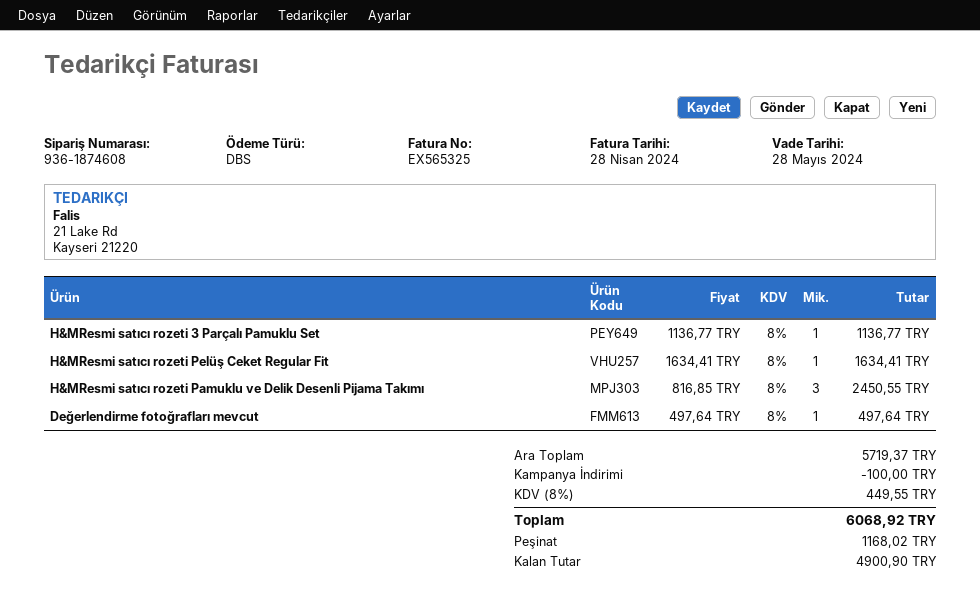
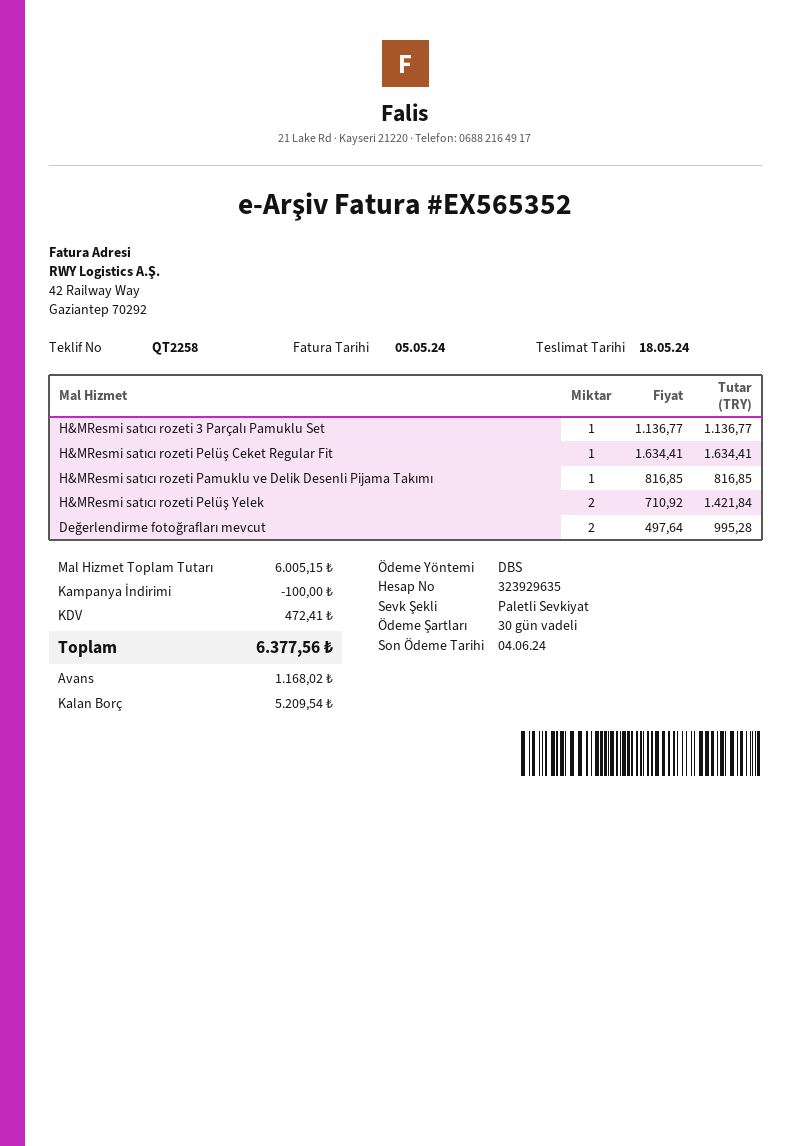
invoice number: EX565325 -> EX565352
invoice date: 2024-04-28 -> 2024-05-05
due date: 2024-05-28 -> 2024-06-04
H&MResmi satıcı rozeti Pamuklu ve Delik Desenli Pijama Takımı: 3 x 816.85 = 2450.55 -> 1 x 816.85 = 816.85
Değerlendirme fotoğrafları mevcut: 1 x 497.64 = 497.64 -> 2 x 497.64 = 995.28
H&MResmi satıcı rozeti Pelüş Yelek: none -> 2 x 710.92 = 1421.84
subtotal: 5719.37 -> 6005.15
tax: 449.55 -> 472.41
total: 6068.92 -> 6377.56
balance: 4900.90 -> 5209.54

